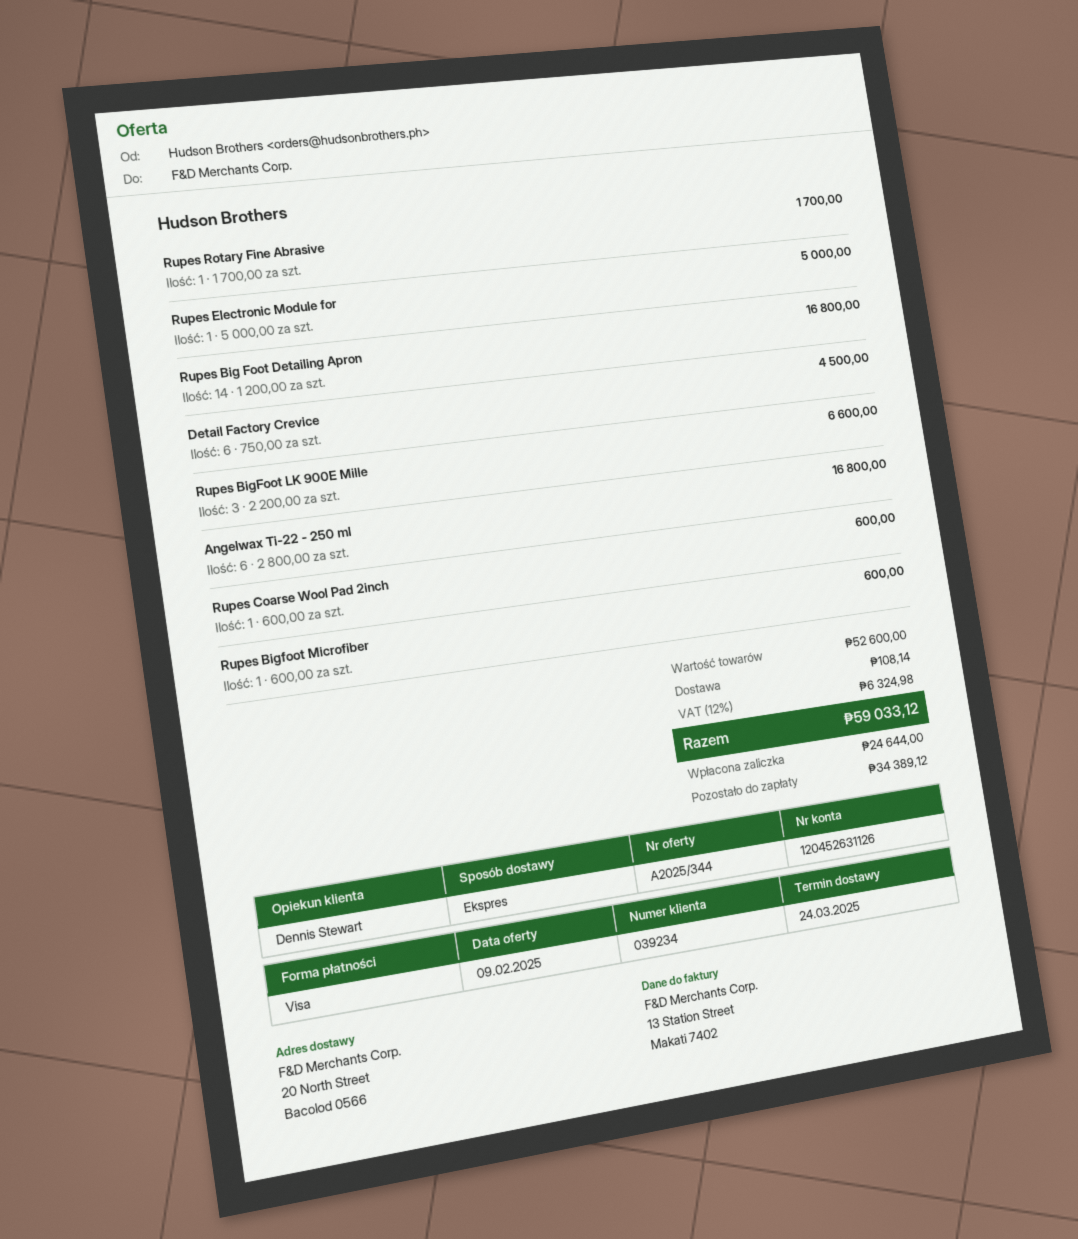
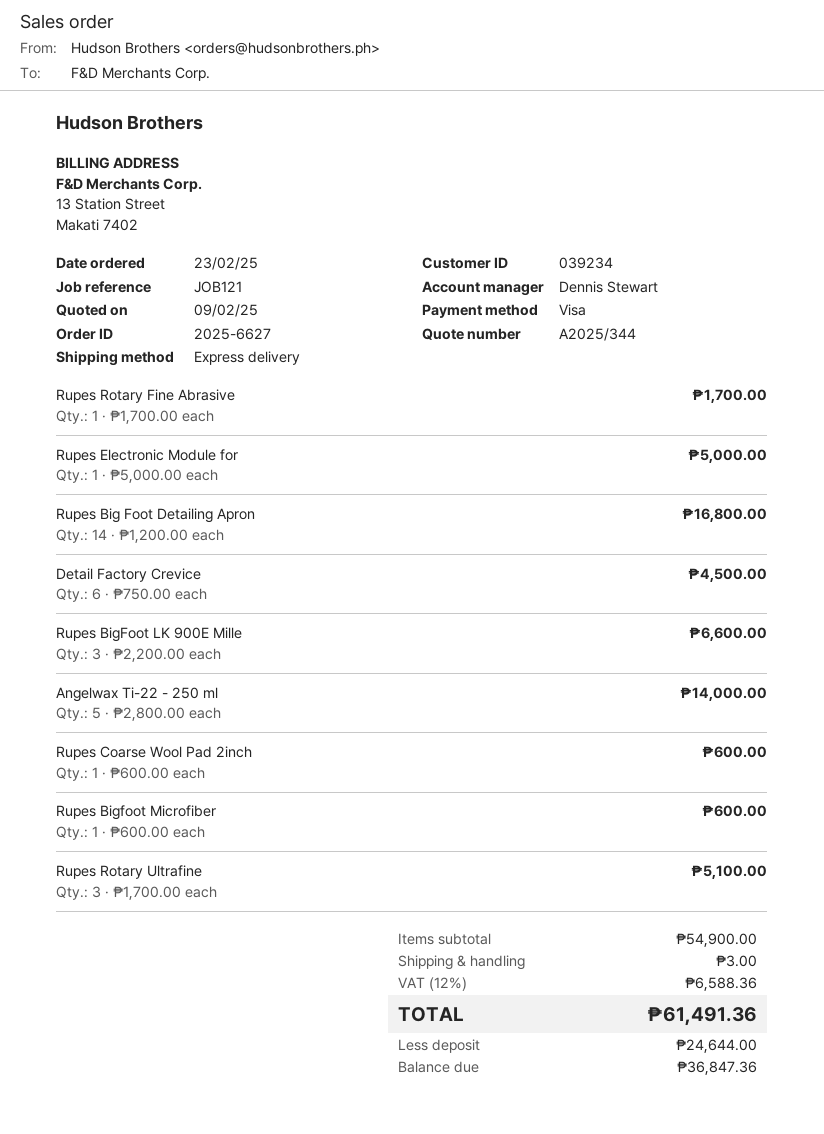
Angelwax Ti-22 - 250 ml: 6 x 2800.00 = 16800.00 -> 5 x 2800.00 = 14000.00
Rupes Rotary Ultrafine: none -> 3 x 1700.00 = 5100.00
subtotal: 52600.00 -> 54900.00
shipping: 108.14 -> 3.00
tax: 12% = 6324.98 -> 12% = 6588.36
total: 59033.12 -> 61491.36
balance: 34389.12 -> 36847.36

